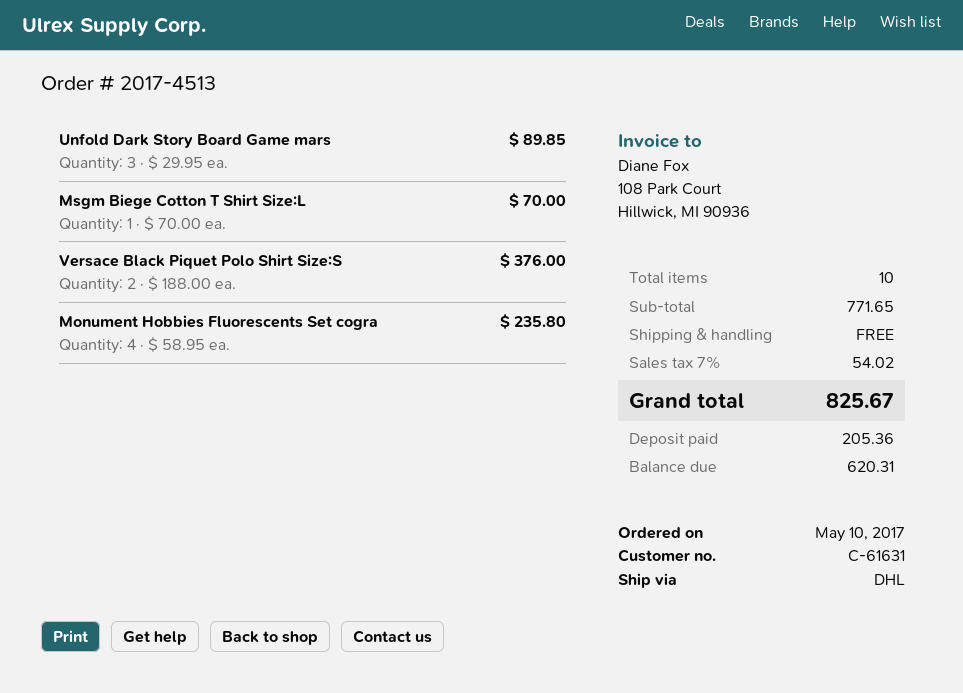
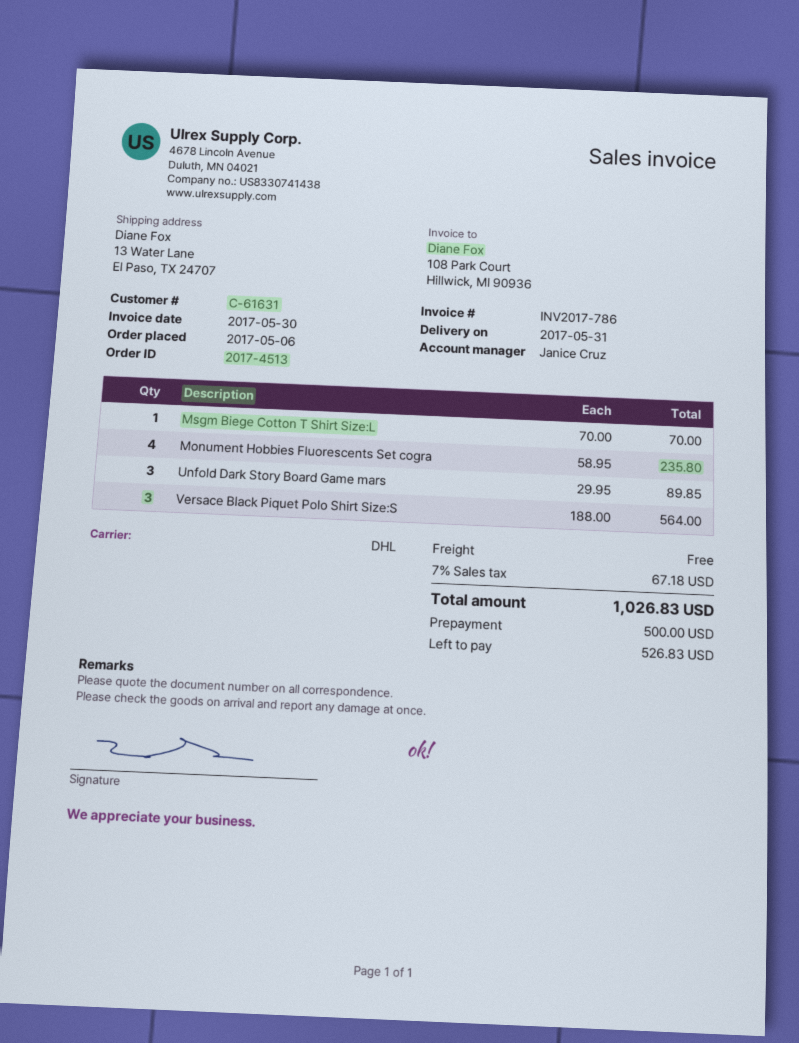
order date: 2017-05-10 -> 2017-05-06
Versace Black Piquet Polo Shirt Size:S: 2 x 188.00 = 376.00 -> 3 x 188.00 = 564.00
tax: 7% = 54.02 -> 7% = 67.18
total: 825.67 -> 1026.83
deposit: 205.36 -> 500.00
balance: 620.31 -> 526.83

